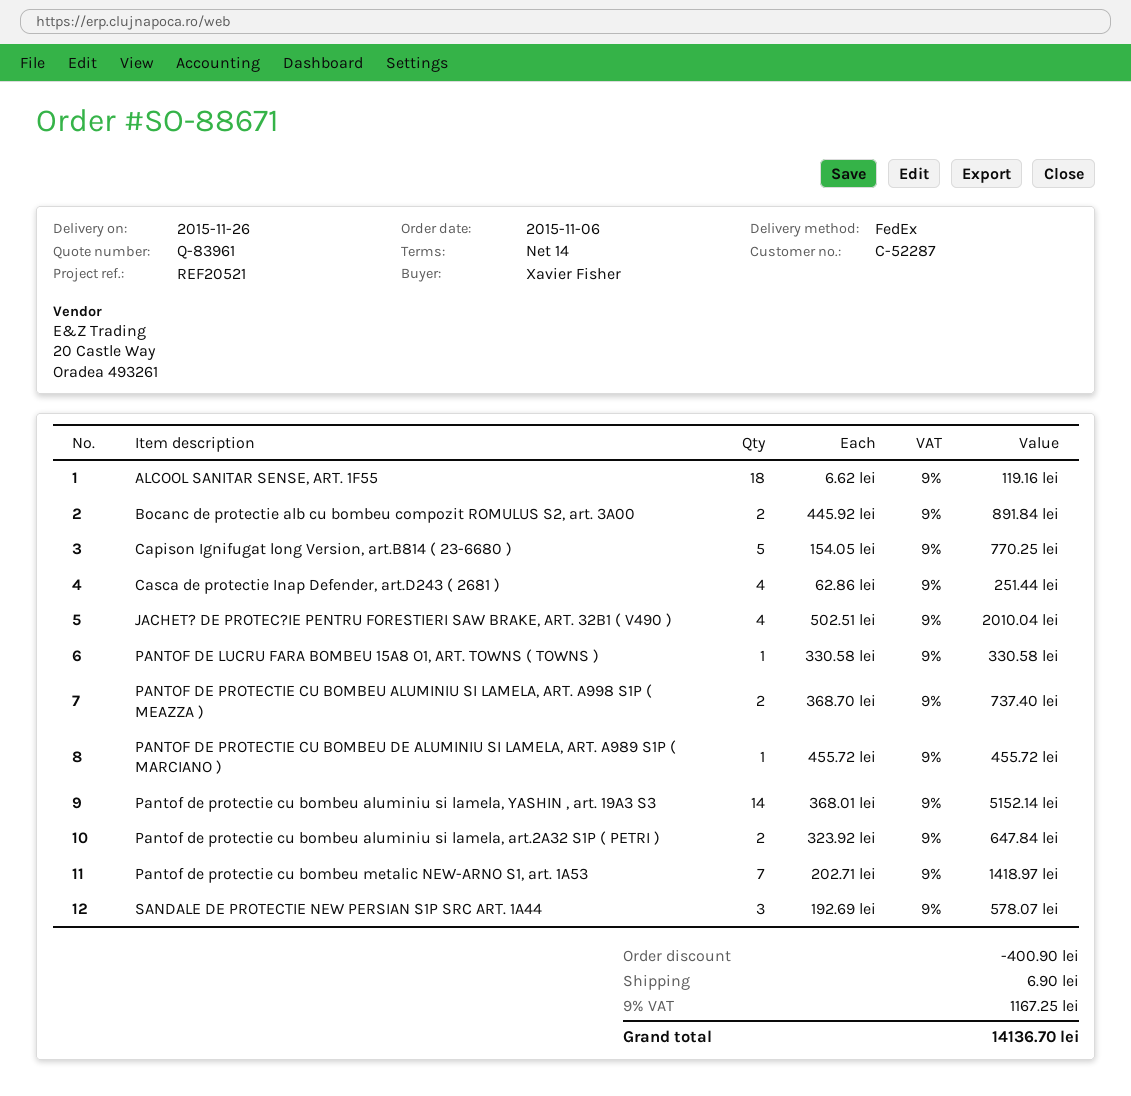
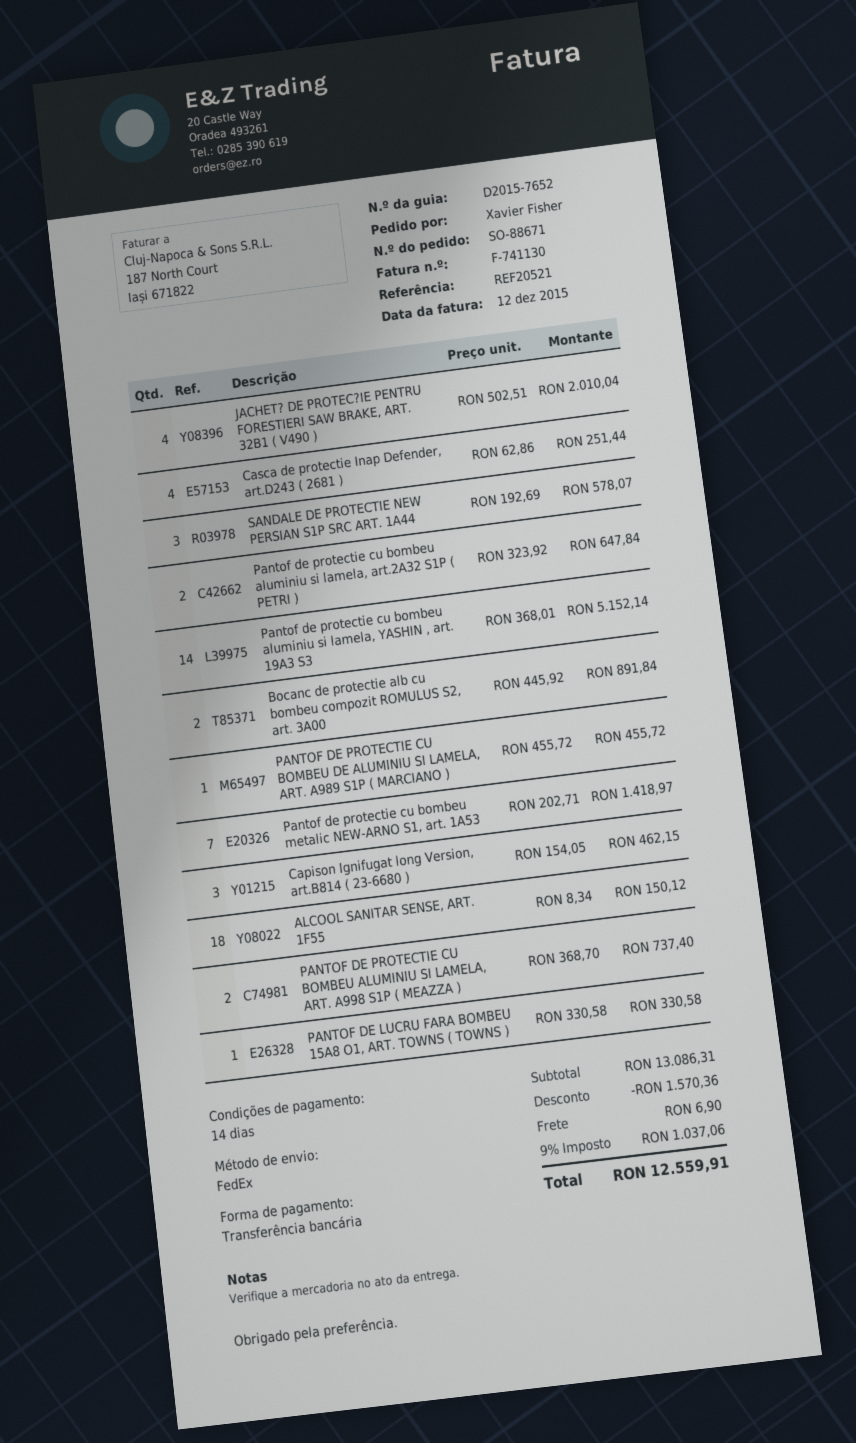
ALCOOL SANITAR SENSE, ART. 1F55: 18 x 6.62 = 119.16 -> 18 x 8.34 = 150.12
Capison Ignifugat long Version, art.B814 ( 23-6680 ): 5 x 154.05 = 770.25 -> 3 x 154.05 = 462.15
discount: 400.90 -> 1570.36
tax: 9% = 1167.25 -> 9% = 1037.06
total: 14136.70 -> 12559.91

